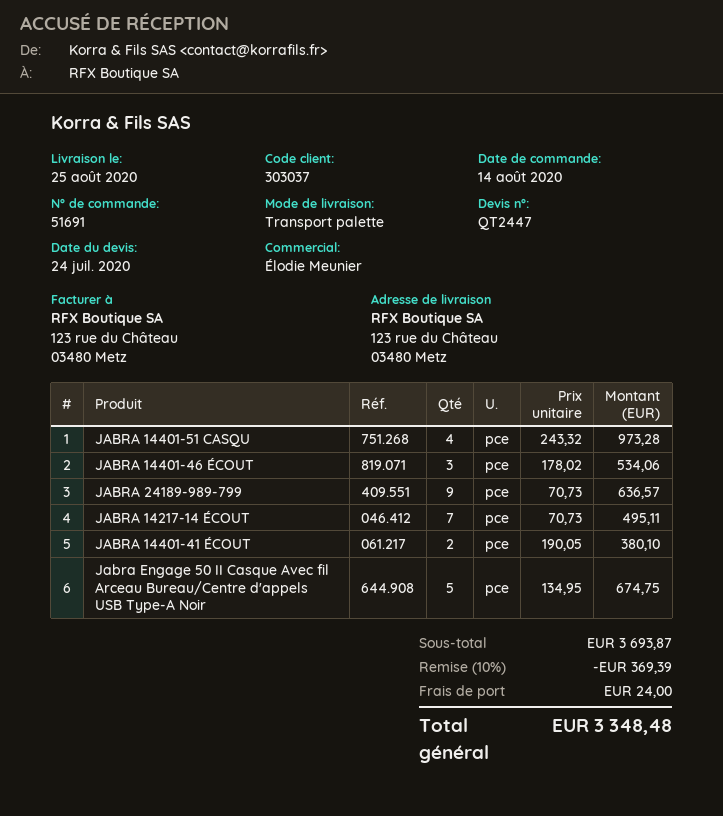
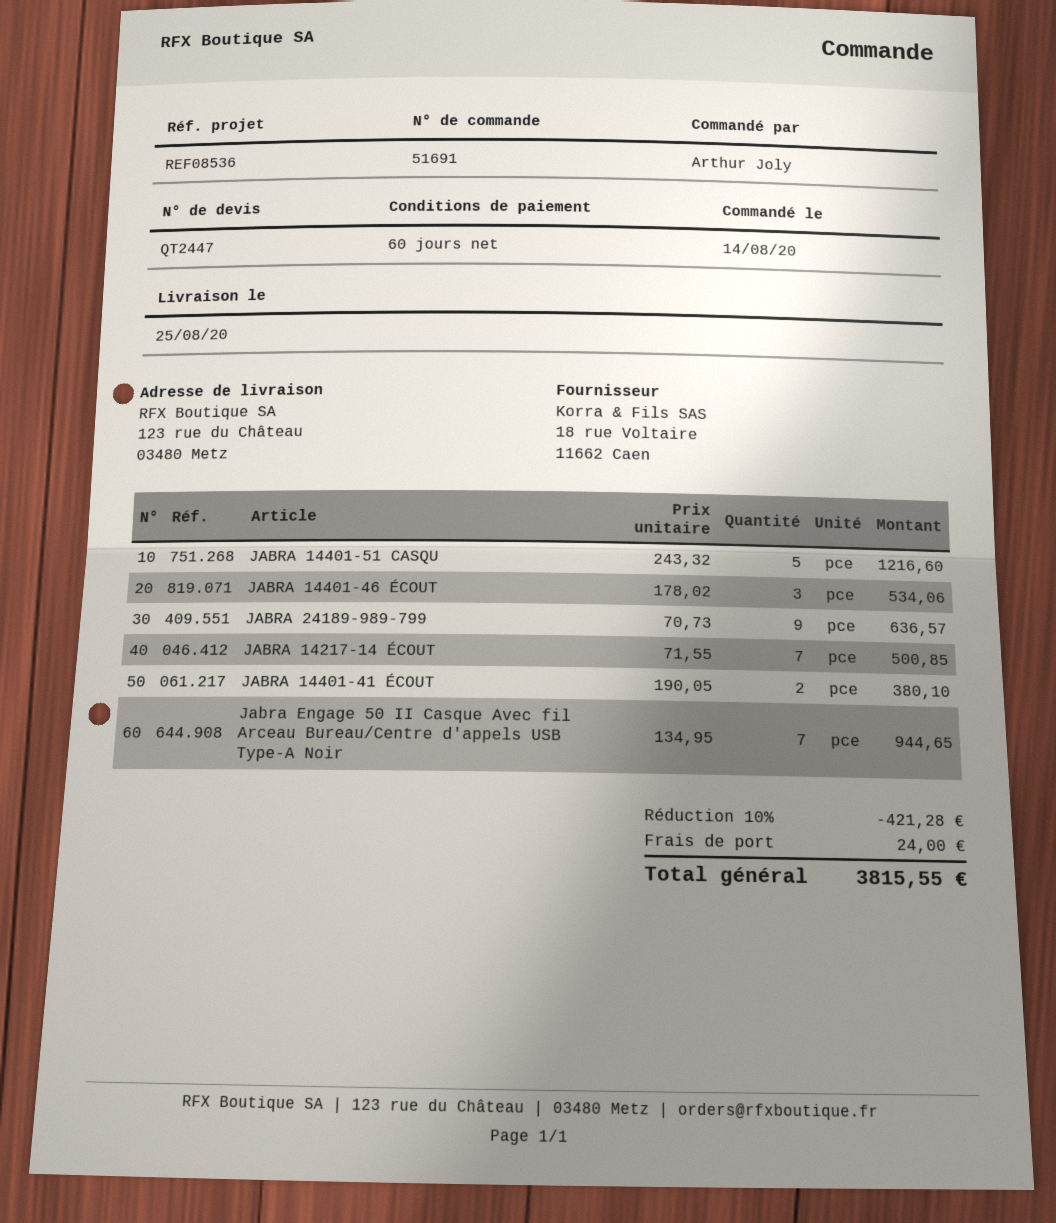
JABRA 14401-51 CASQU: 4 x 243.32 = 973.28 -> 5 x 243.32 = 1216.60
JABRA 14217-14 ÉCOUT: 7 x 70.73 = 495.11 -> 7 x 71.55 = 500.85
Jabra Engage 50 II Casque Avec fil Arceau Bureau/Centre d'appels USB Type-A Noir: 5 x 134.95 = 674.75 -> 7 x 134.95 = 944.65
discount: 10% = 369.39 -> 10% = 421.28
total: 3348.48 -> 3815.55

